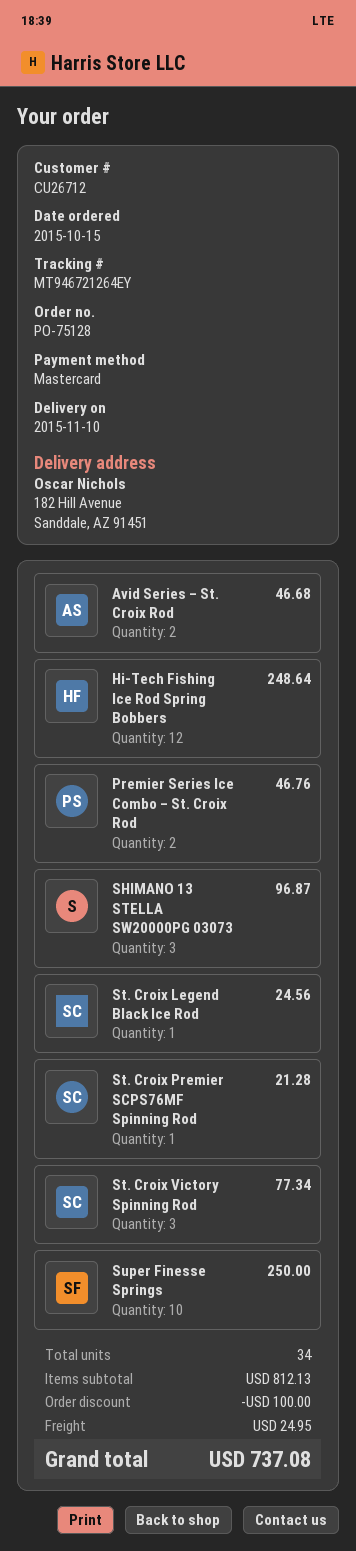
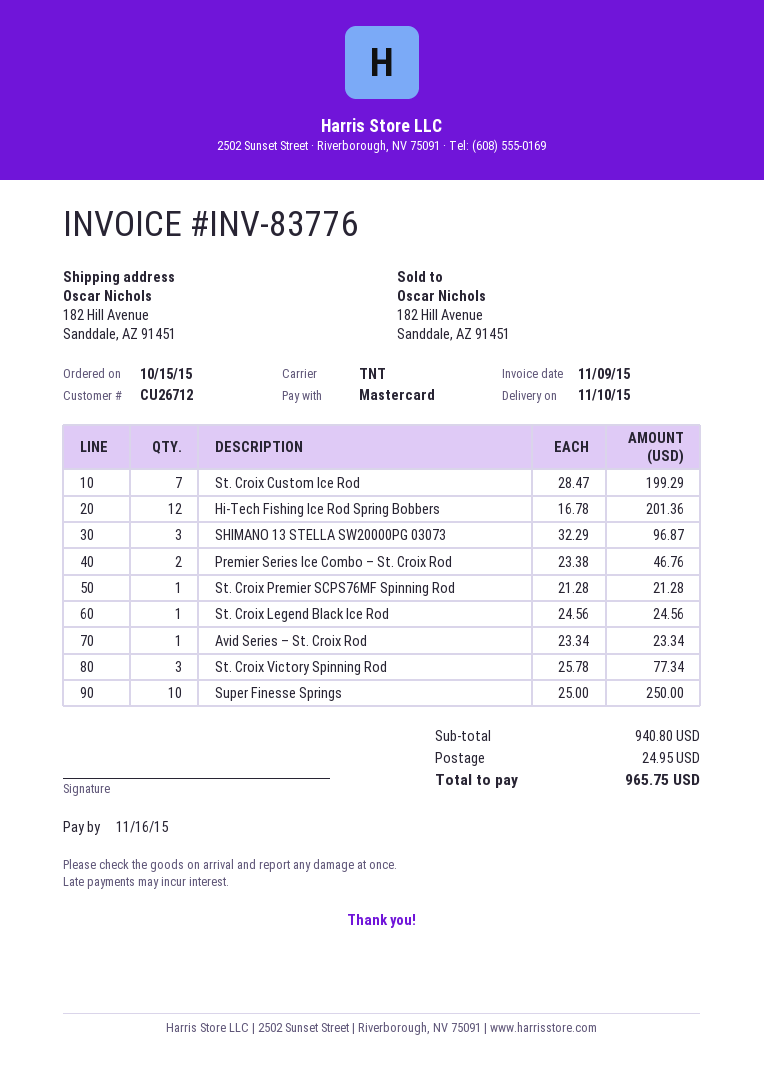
Avid Series – St. Croix Rod: 2 for 46.68 -> 1 for 23.34
Hi-Tech Fishing Ice Rod Spring Bobbers: 12 for 248.64 -> 12 for 201.36
St. Croix Custom Ice Rod: none -> 7 for 199.29
subtotal: 812.13 -> 940.80
discount: 100.00 -> none
total: 737.08 -> 965.75

